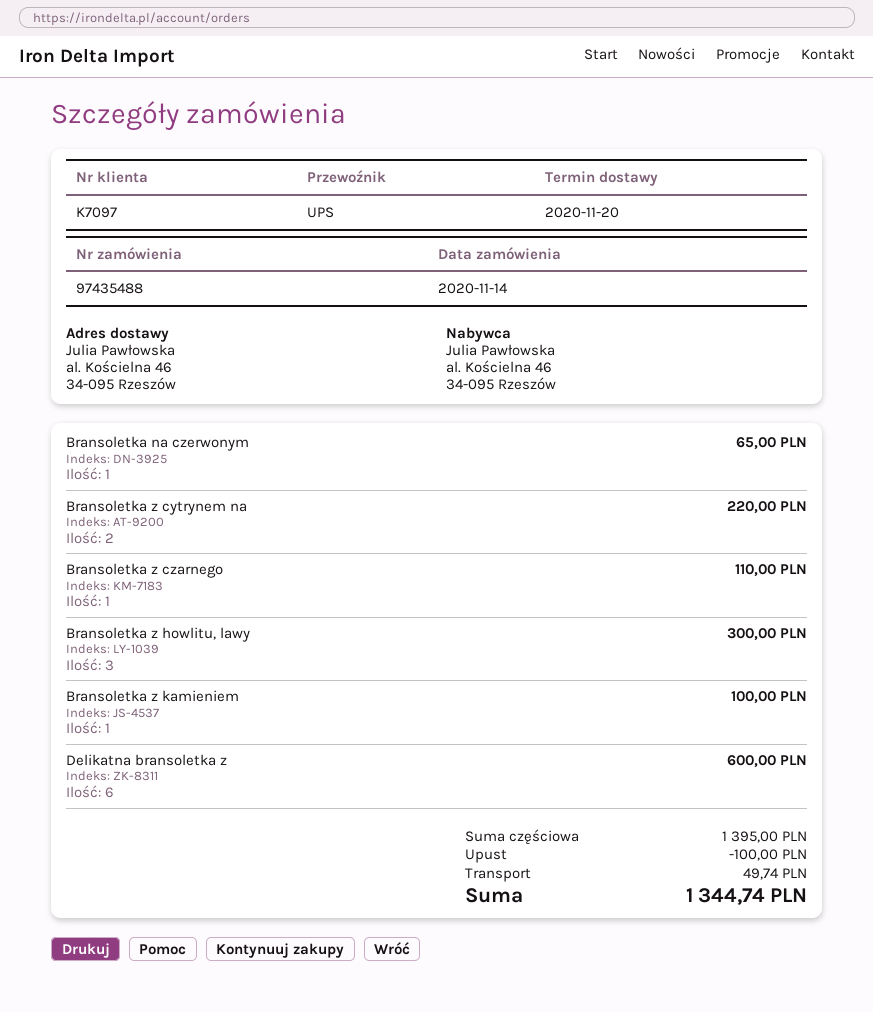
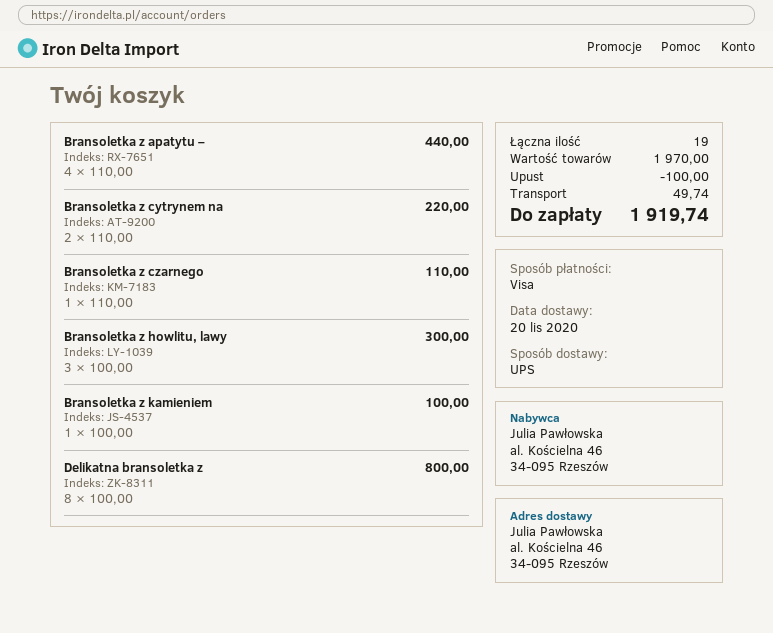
Bransoletka na czerwonym: 1 for 65.00 -> none
Delikatna bransoletka z: 6 for 600.00 -> 8 for 800.00
Bransoletka z apatytu –: none -> 4 for 440.00
subtotal: 1395.00 -> 1970.00
total: 1344.74 -> 1919.74

